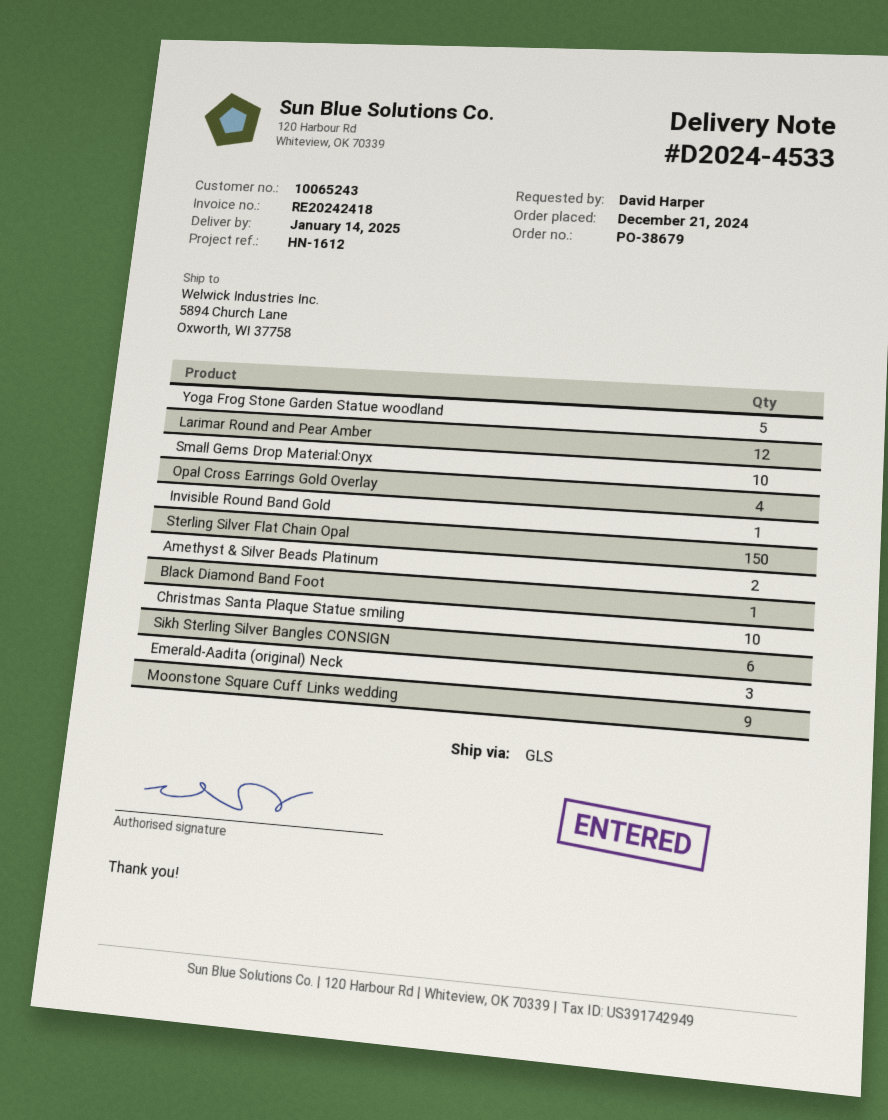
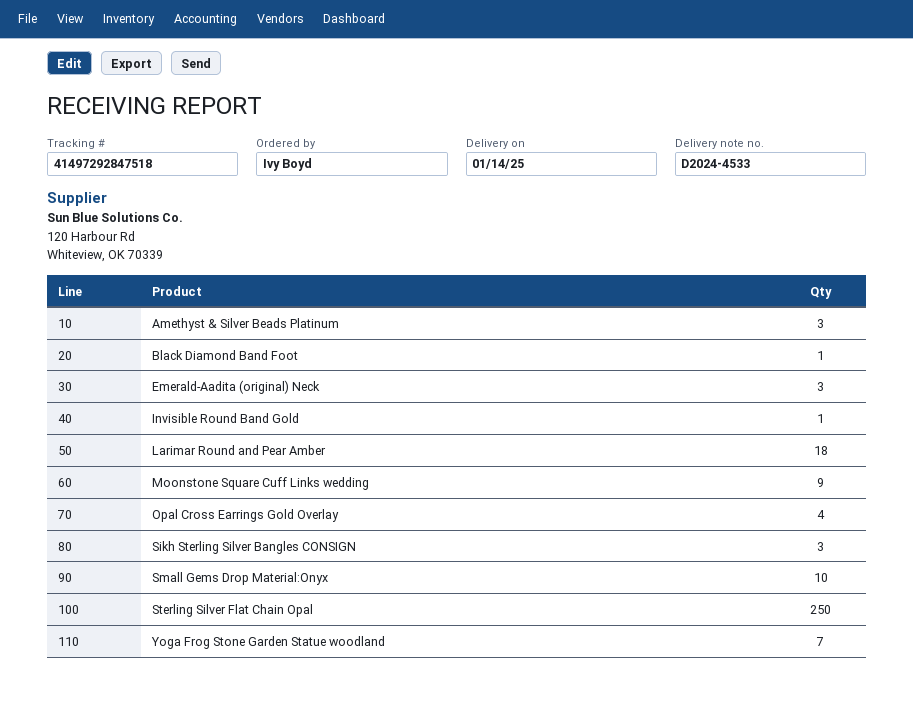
ordered by: David Harper -> Ivy Boyd
Yoga Frog Stone Garden Statue woodland: 5 -> 7
Larimar Round and Pear Amber: 12 -> 18
Sterling Silver Flat Chain Opal: 150 -> 250
Amethyst & Silver Beads Platinum: 2 -> 3
Christmas Santa Plaque Statue smiling: 10 -> none
Sikh Sterling Silver Bangles CONSIGN: 6 -> 3

